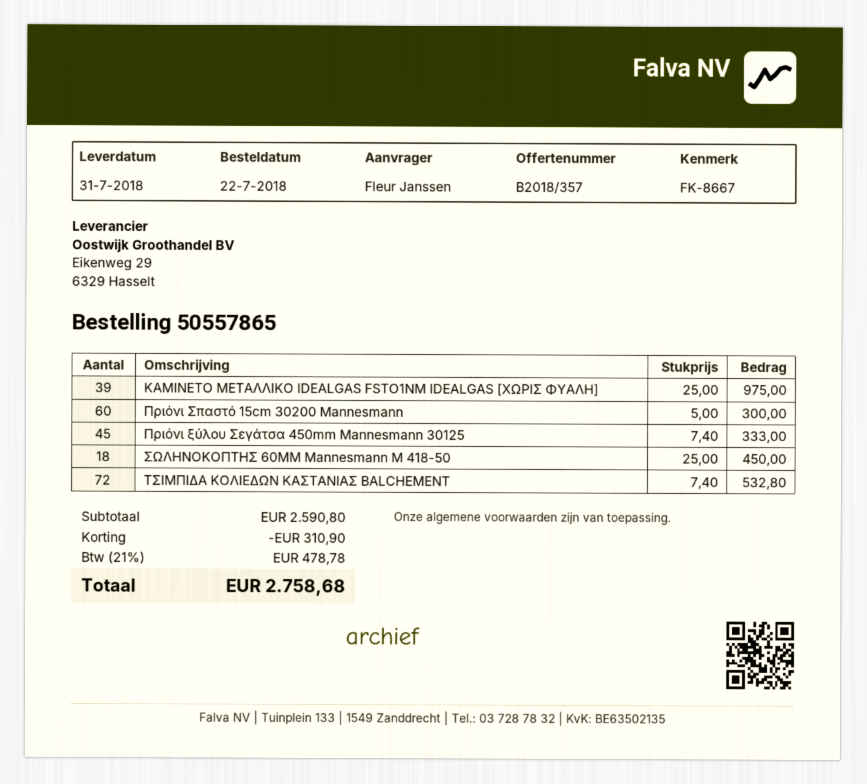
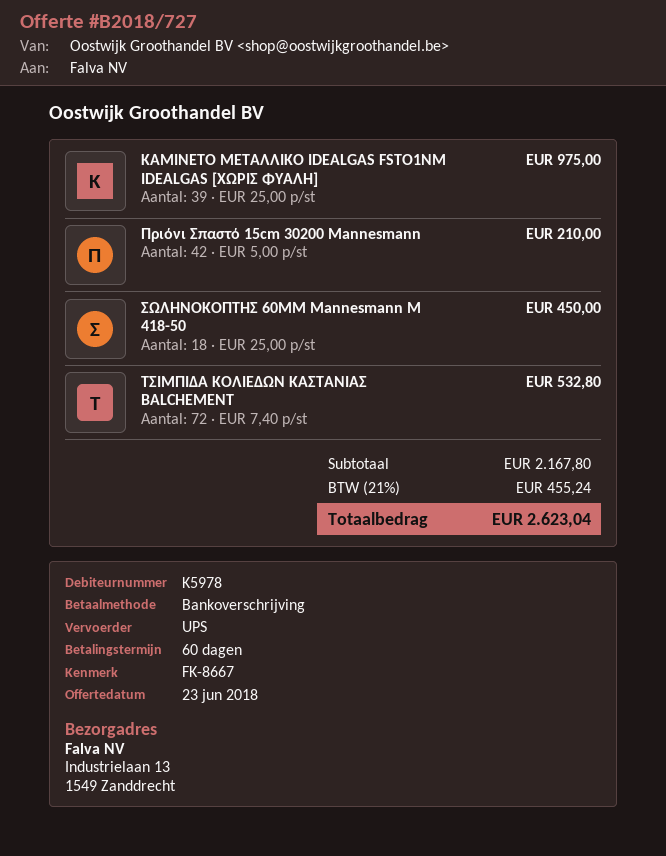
quote number: B2018/357 -> B2018/727
Πριόνι Σπαστό 15cm 30200 Mannesmann: 60 x 5.00 = 300.00 -> 42 x 5.00 = 210.00
Πριόνι ξύλου Σεγάτσα 450mm Mannesmann 30125: 45 x 7.40 = 333.00 -> none
subtotal: 2590.80 -> 2167.80
discount: 310.90 -> none
tax: 21% = 478.78 -> 21% = 455.24
total: 2758.68 -> 2623.04

